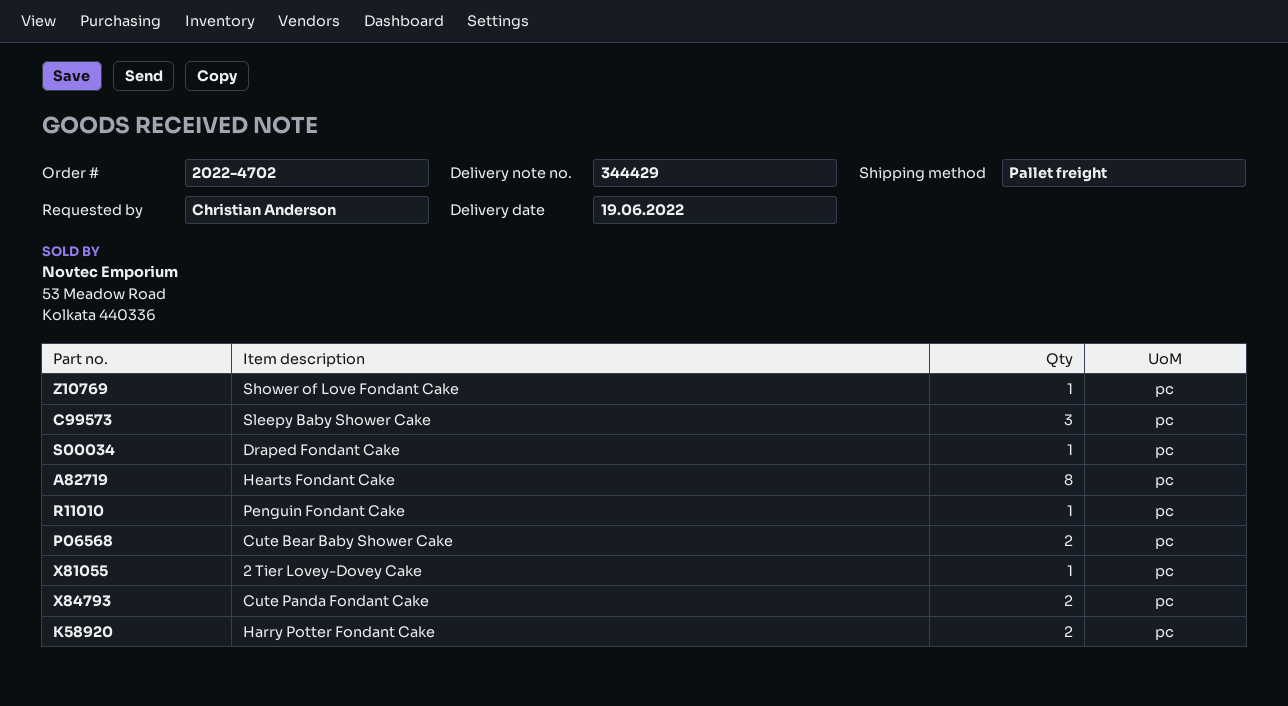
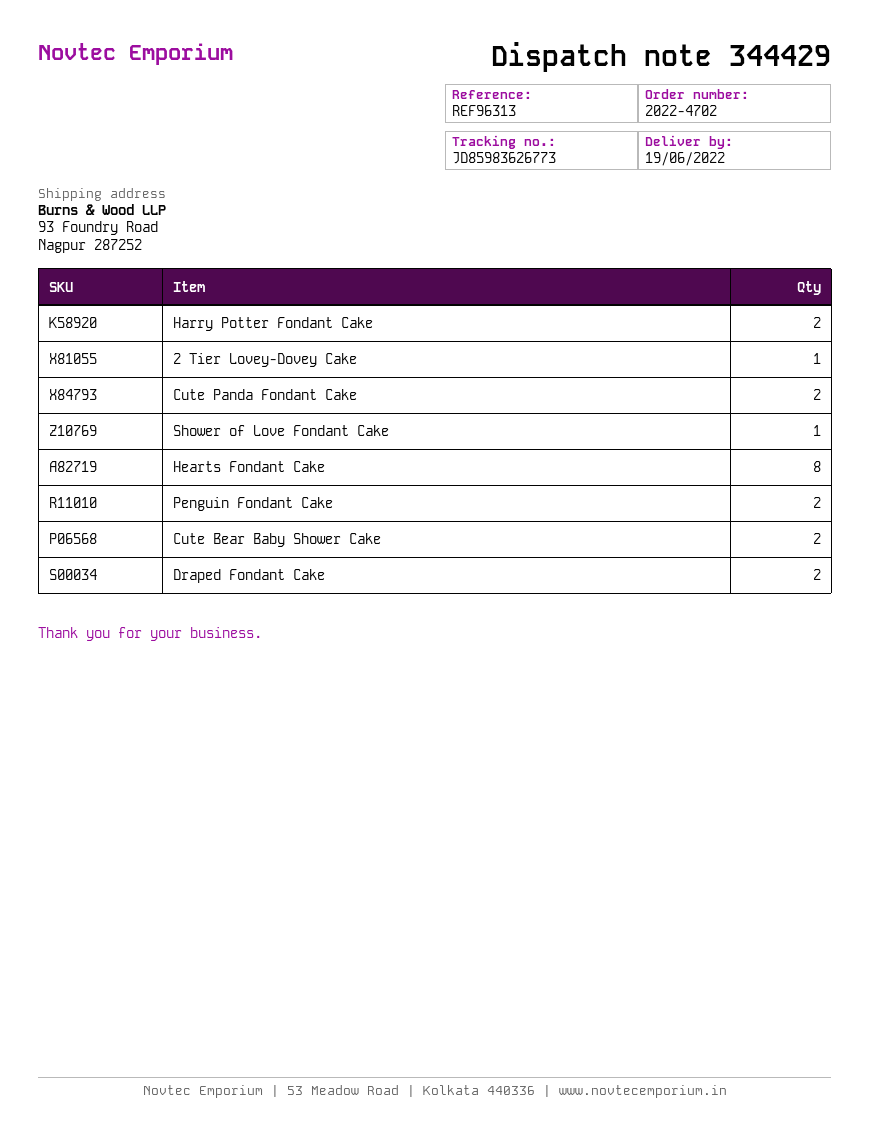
Sleepy Baby Shower Cake: 3 -> none
Draped Fondant Cake: 1 -> 2
Penguin Fondant Cake: 1 -> 2

